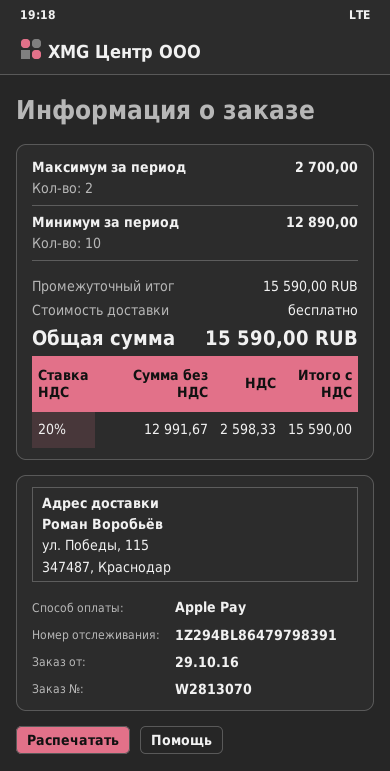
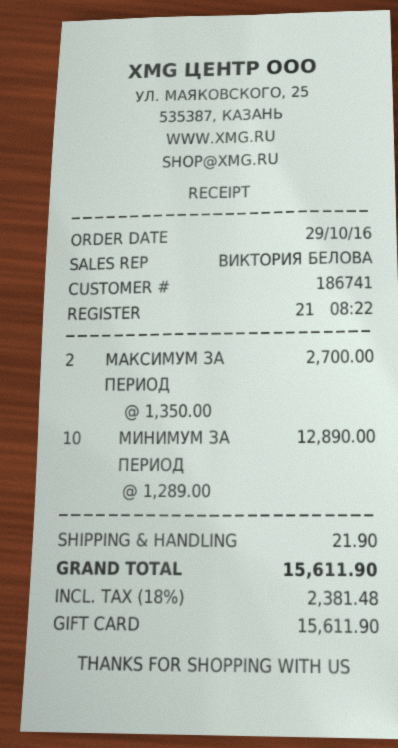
payment method: Apple Pay -> gift card
shipping: 0.00 -> 21.90
tax: 20% = 2598.33 -> 18% = 2381.48
total: 15590.00 -> 15611.90

